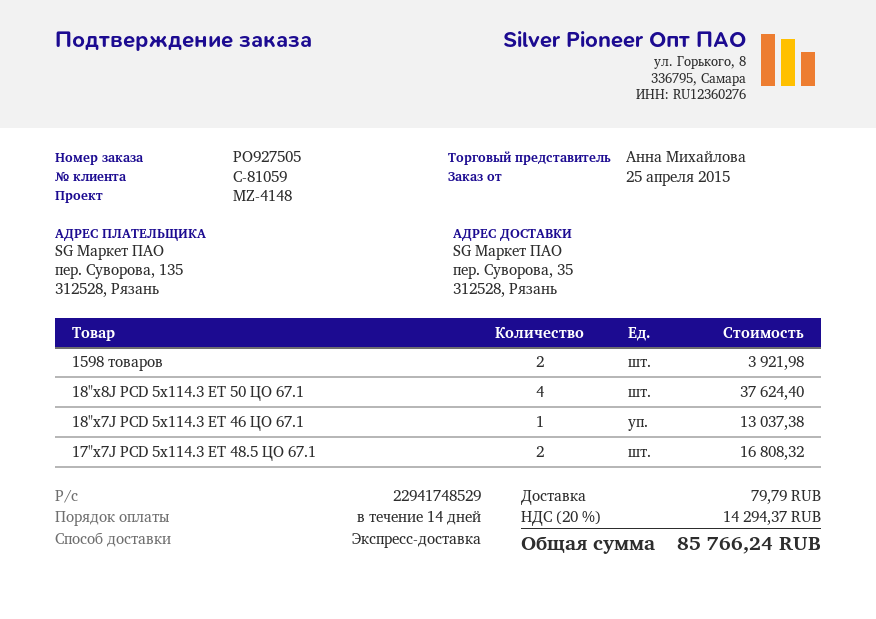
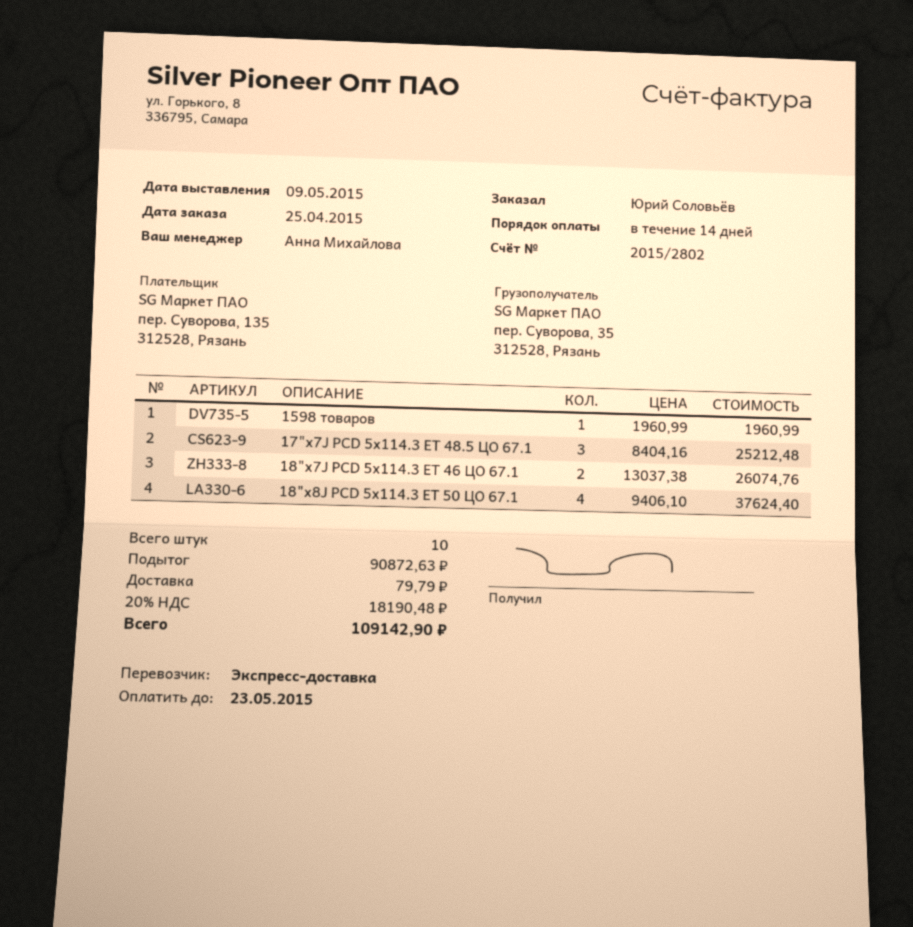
1598 товаров: 2 for 3921.98 -> 1 for 1960.99
18"x7J PCD 5x114.3 ЕТ 46 ЦО 67.1: 1 for 13037.38 -> 2 for 26074.76
17"x7J PCD 5x114.3 ЕТ 48.5 ЦО 67.1: 2 for 16808.32 -> 3 for 25212.48
tax: 20% = 14294.37 -> 20% = 18190.48
total: 85766.24 -> 109142.90

